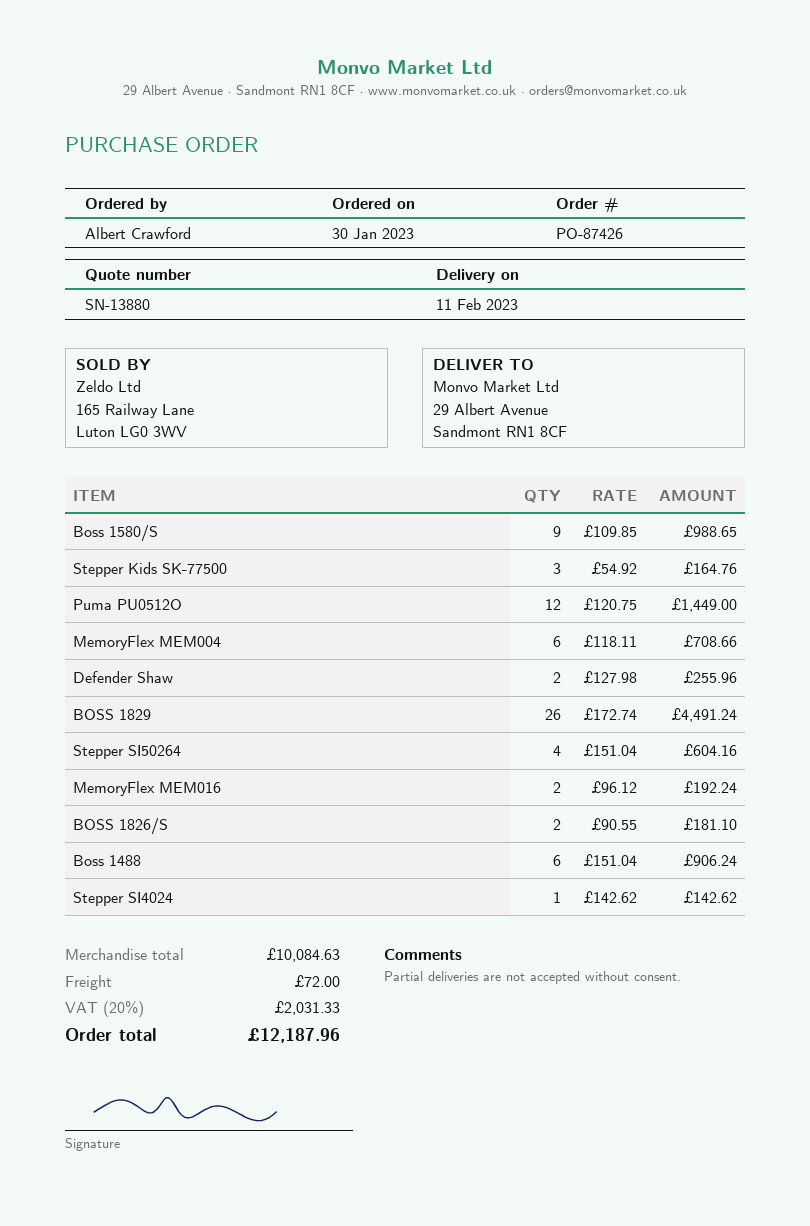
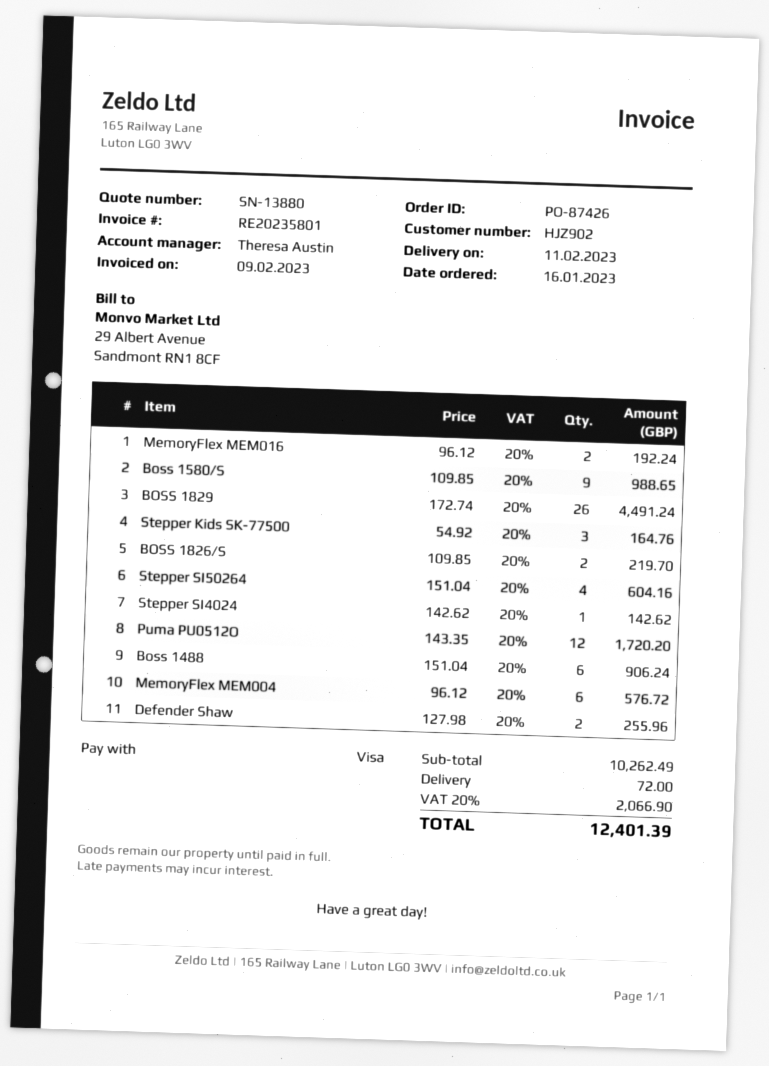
order date: 2023-01-30 -> 2023-01-16
Puma PU0512O: 12 x 120.75 = 1449.00 -> 12 x 143.35 = 1720.20
MemoryFlex MEM004: 6 x 118.11 = 708.66 -> 6 x 96.12 = 576.72
BOSS 1826/S: 2 x 90.55 = 181.10 -> 2 x 109.85 = 219.70
subtotal: 10084.63 -> 10262.49
tax: 20% = 2031.33 -> 20% = 2066.90
total: 12187.96 -> 12401.39

